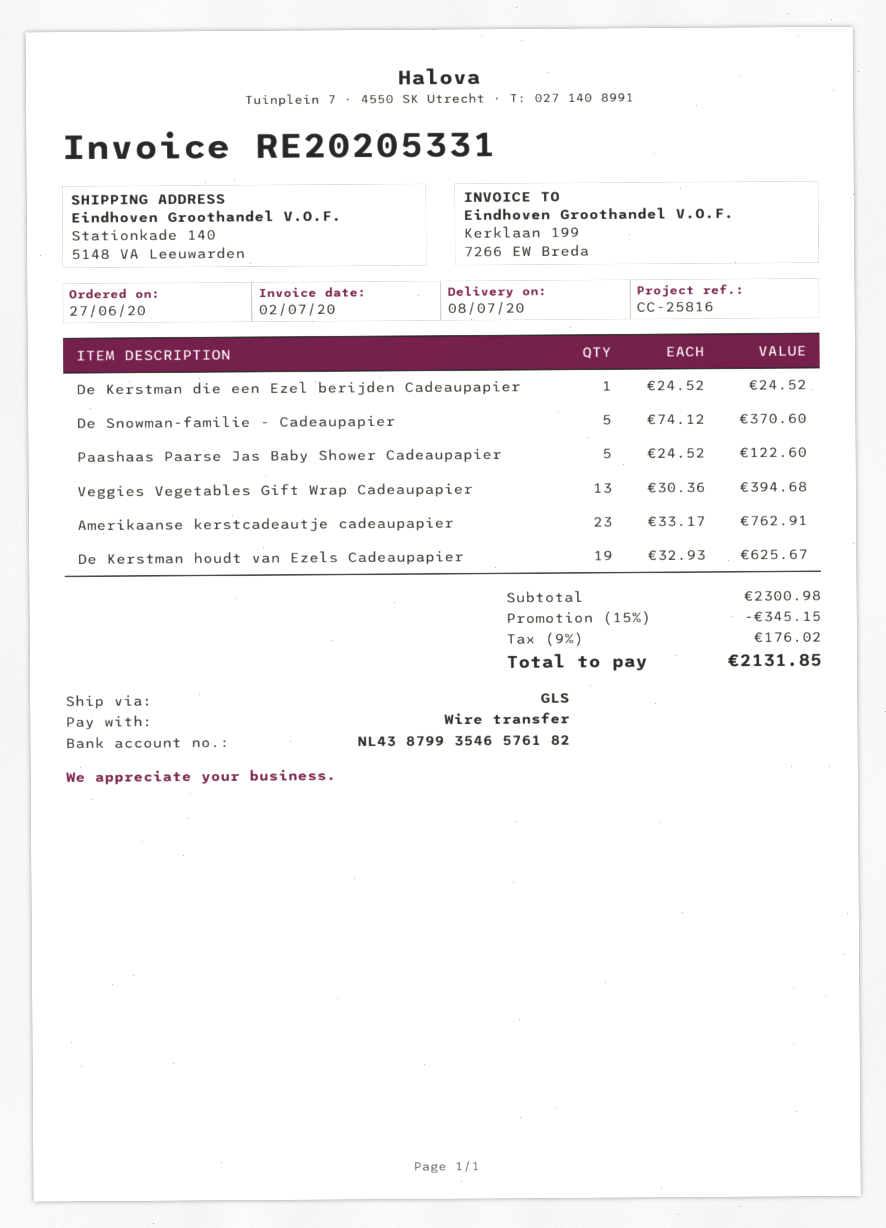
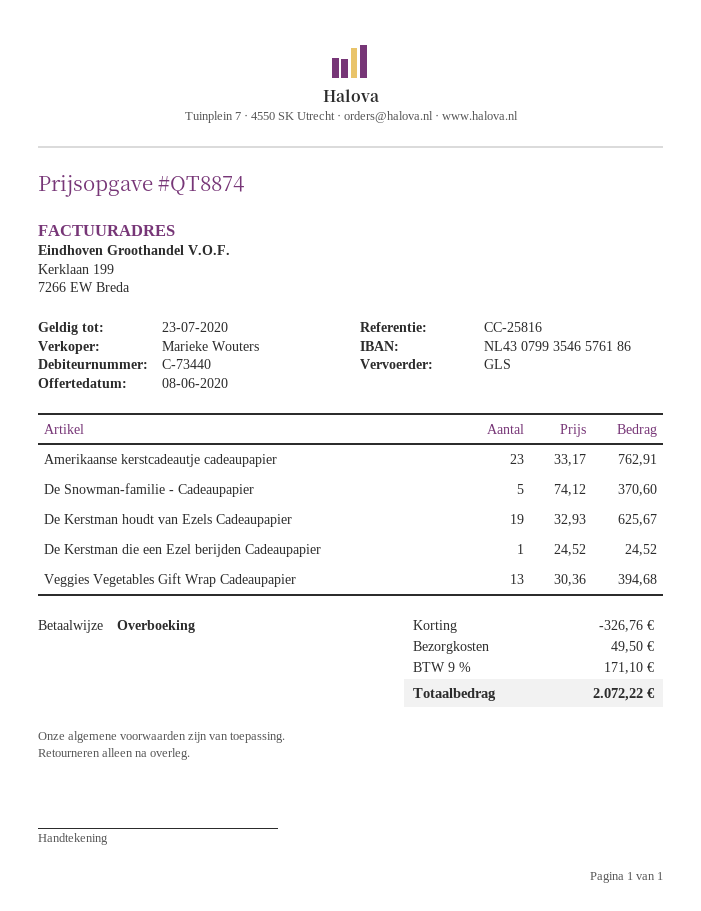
bank account: NL4387993546576182 -> NL4307993546576186
Paashaas Paarse Jas Baby Shower Cadeaupapier: 5 x 24.52 = 122.60 -> none
discount: 345.15 -> 326.76
shipping: none -> 49.50
tax: 9% = 176.02 -> 9% = 171.10
total: 2131.85 -> 2072.22

